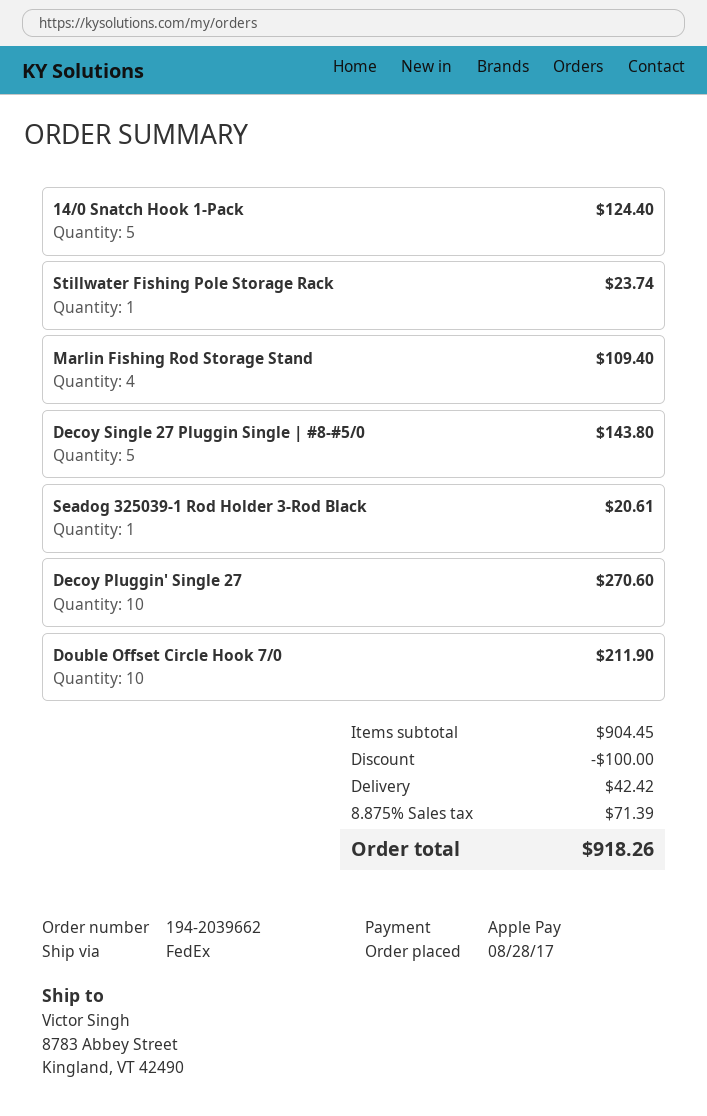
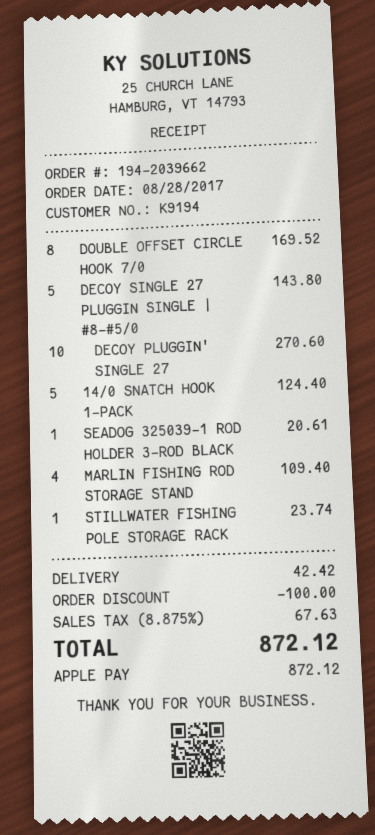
Double Offset Circle Hook 7/0: 10 for 211.90 -> 8 for 169.52
tax: 8.875% = 71.39 -> 8.875% = 67.63
total: 918.26 -> 872.12

